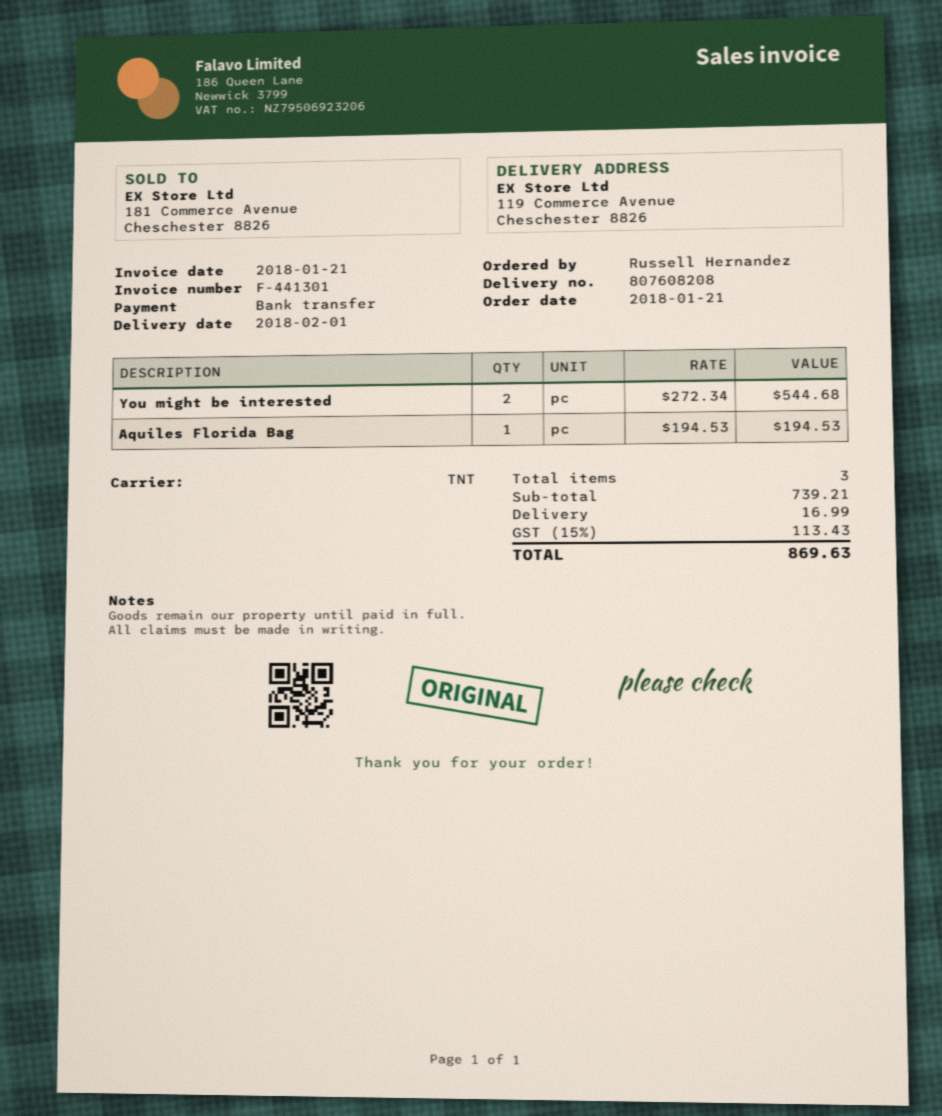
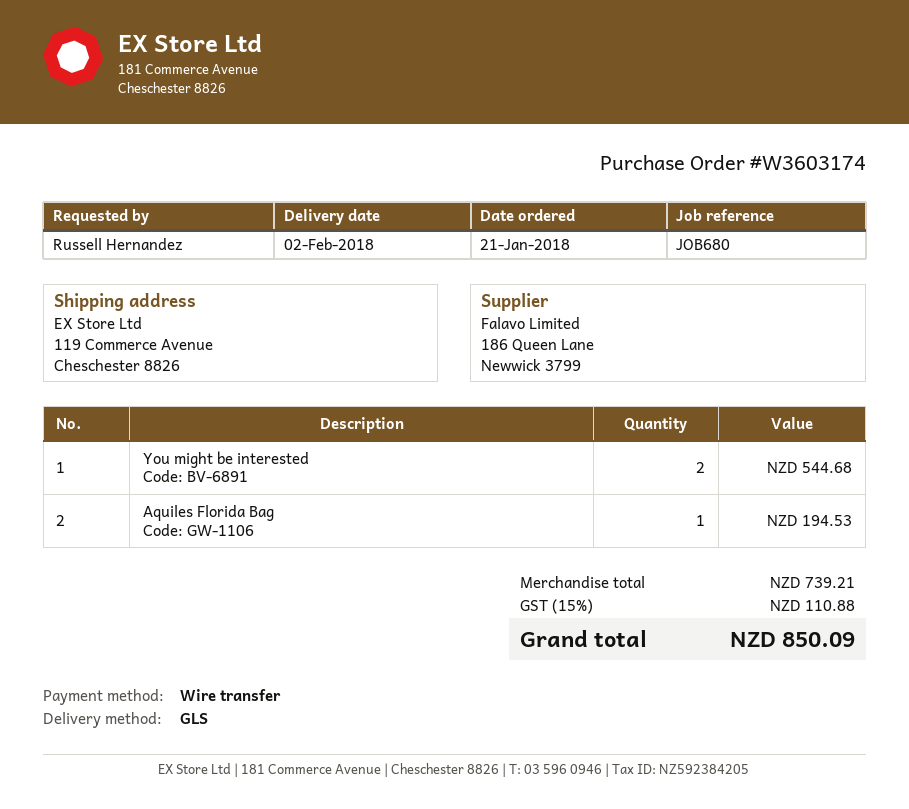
delivery date: 2018-02-01 -> 2018-02-02
shipping method: TNT -> GLS
shipping: 16.99 -> none
tax: 15% = 113.43 -> 15% = 110.88
total: 869.63 -> 850.09

